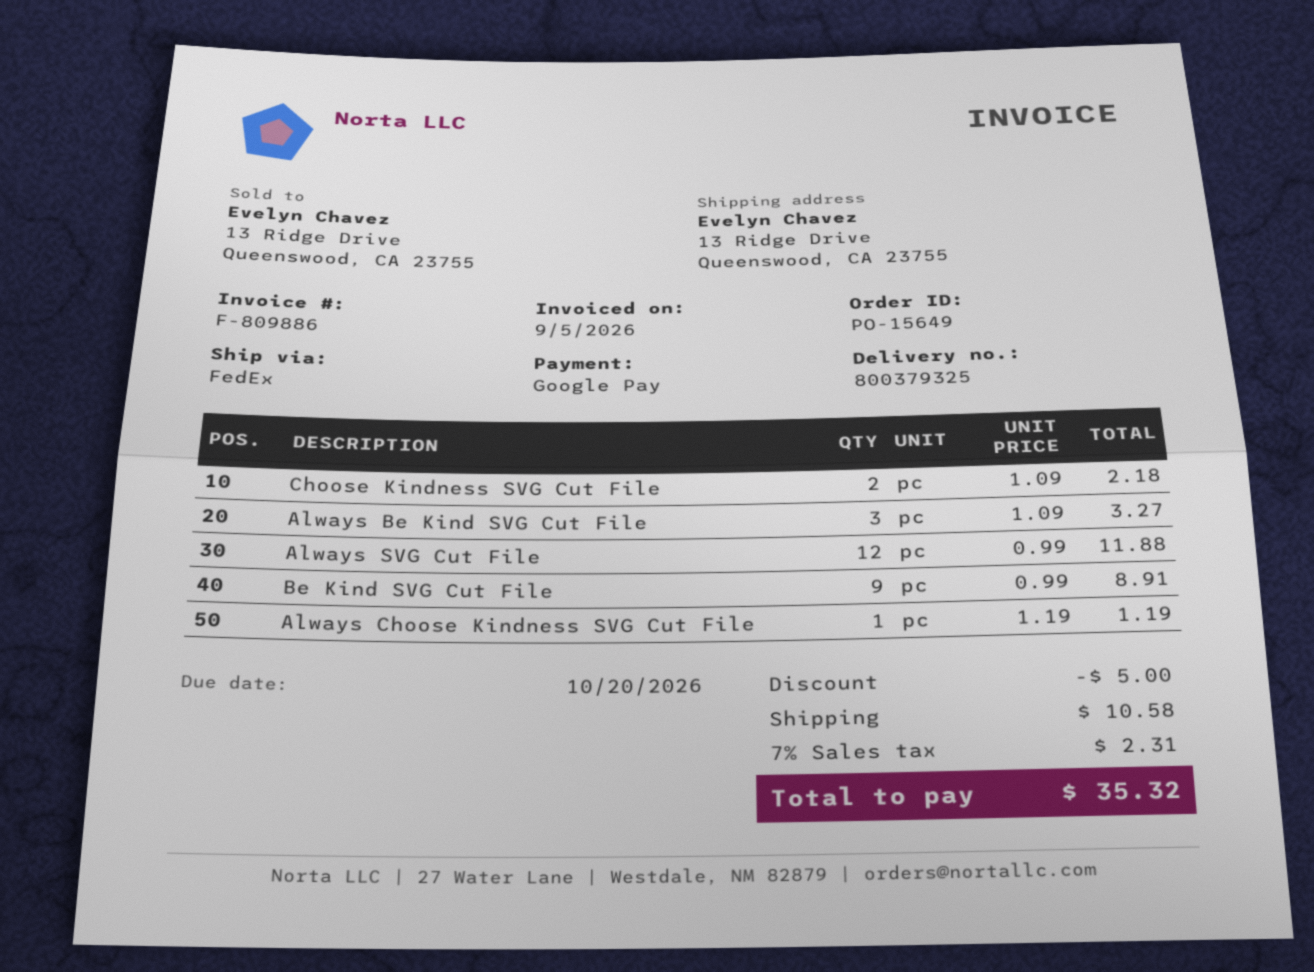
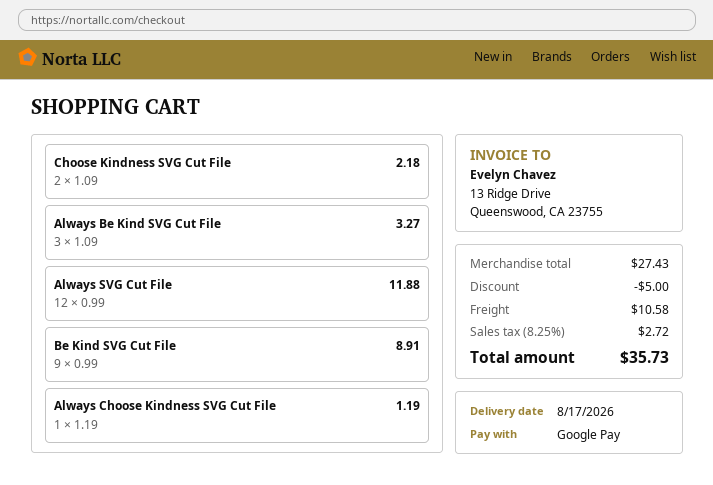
tax: 7% = 2.31 -> 8.25% = 2.72
total: 35.32 -> 35.73

